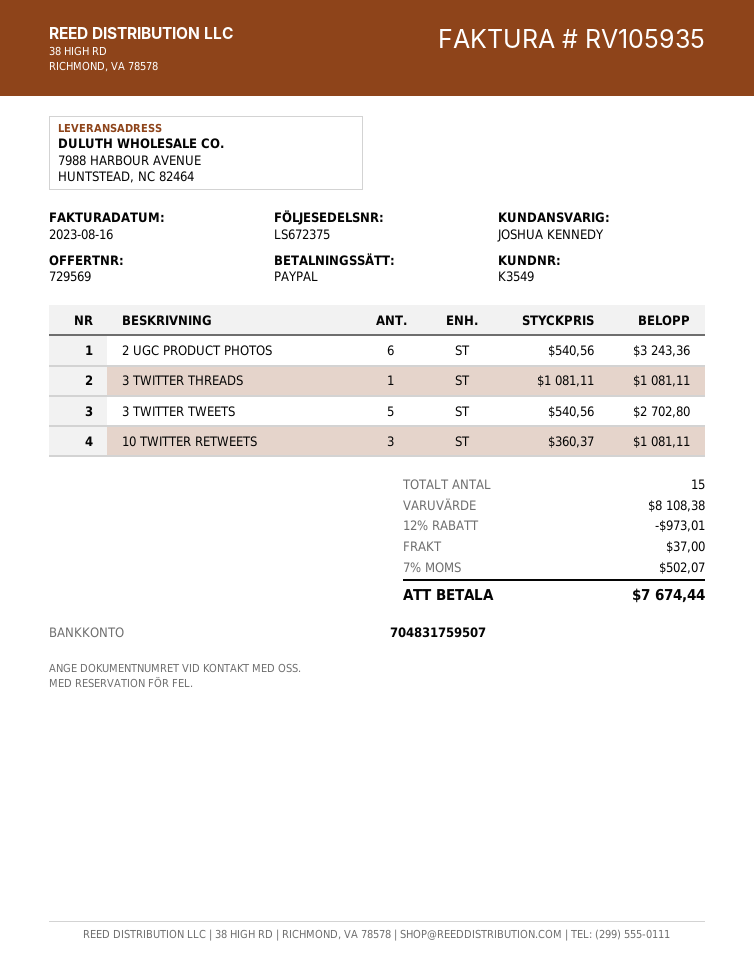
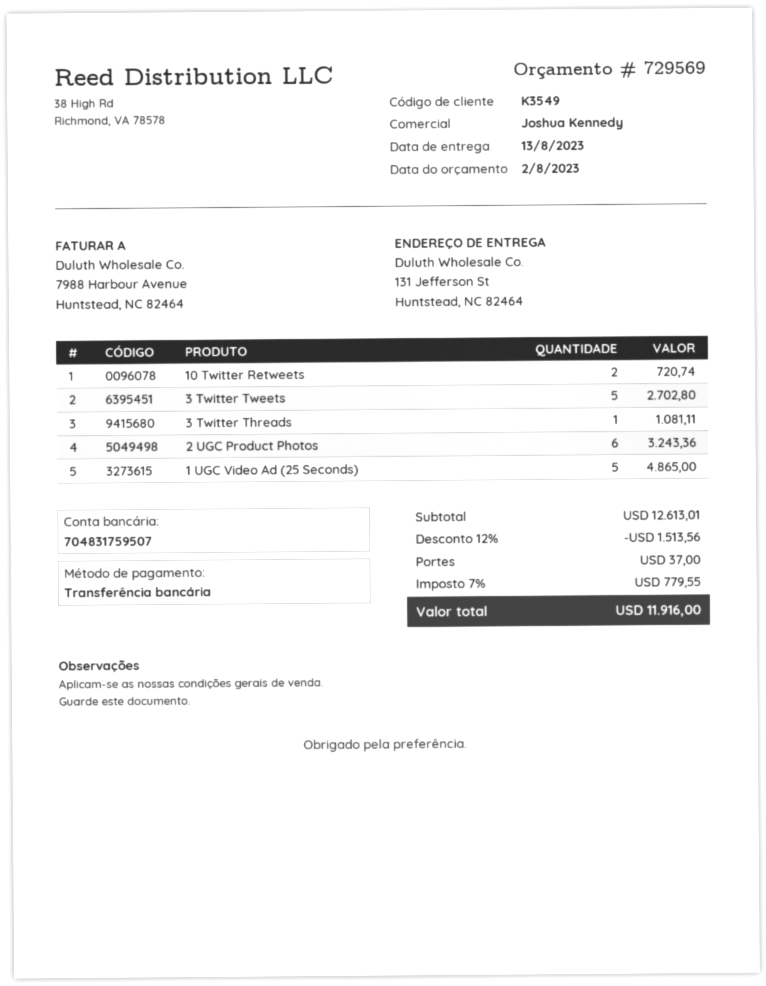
payment method: PayPal -> bank transfer
ship to: 7988 HARBOUR AVENUE, HUNTSTEAD, NC 82464 -> 131 Jefferson St, Huntstead, NC 82464
10 TWITTER RETWEETS: 3 for 1081.11 -> 2 for 720.74
1 UGC Video Ad (25 Seconds): none -> 5 for 4865.00
subtotal: 8108.38 -> 12613.01
discount: 12% = 973.01 -> 12% = 1513.56
tax: 7% = 502.07 -> 7% = 779.55
total: 7674.44 -> 11916.00

